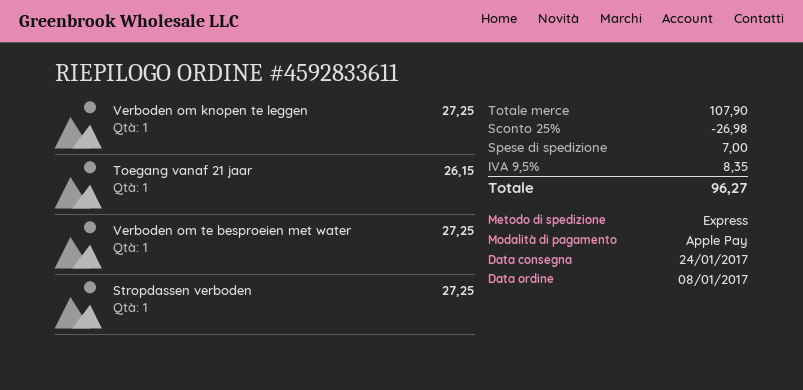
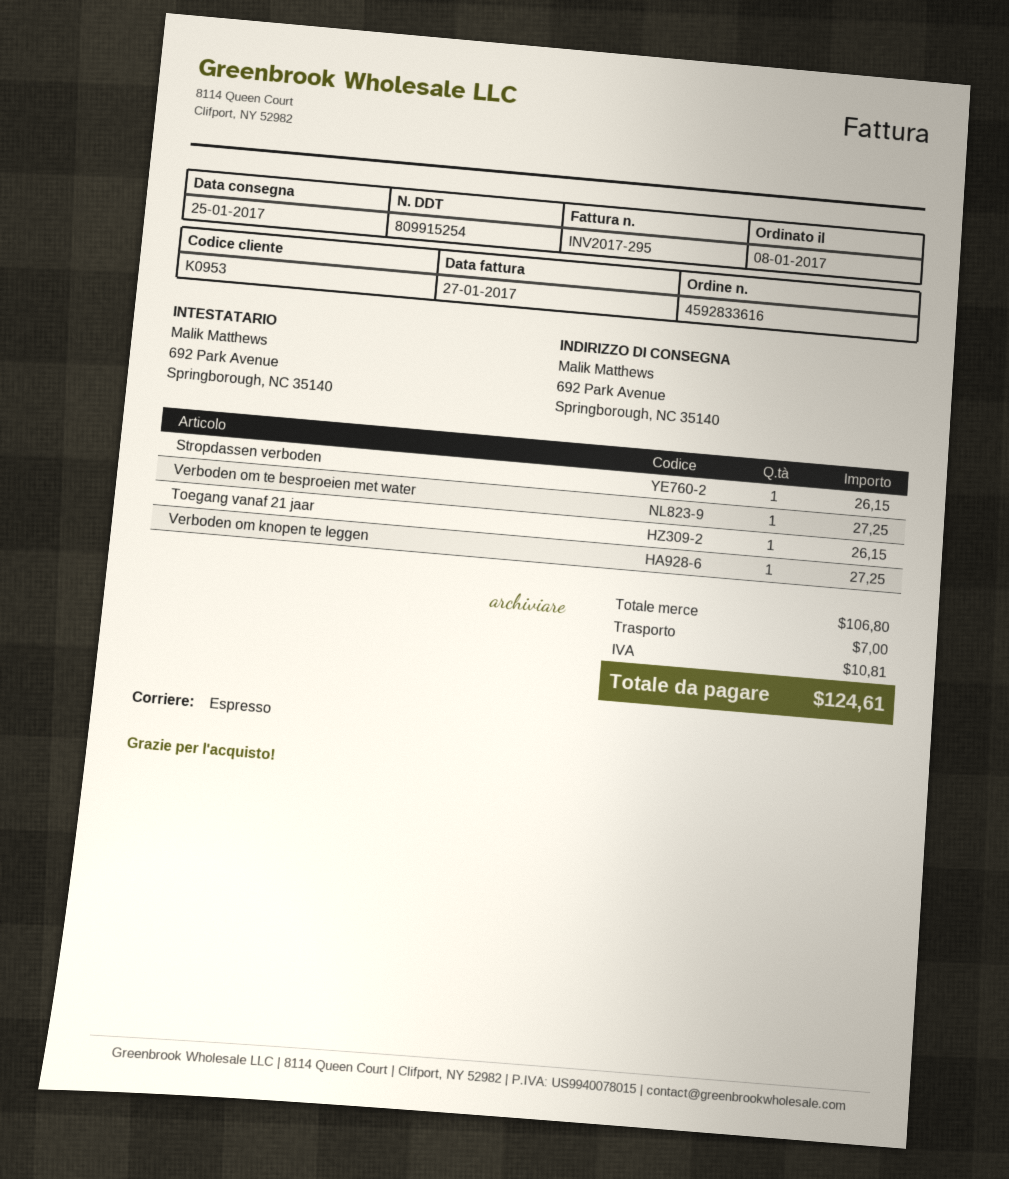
order number: 4592833611 -> 4592833616
delivery date: 2017-01-24 -> 2017-01-25
Stropdassen verboden: 1 for 27.25 -> 1 for 26.15
subtotal: 107.90 -> 106.80
discount: 25% = 26.98 -> none
tax: 8.35 -> 10.81
total: 96.27 -> 124.61

